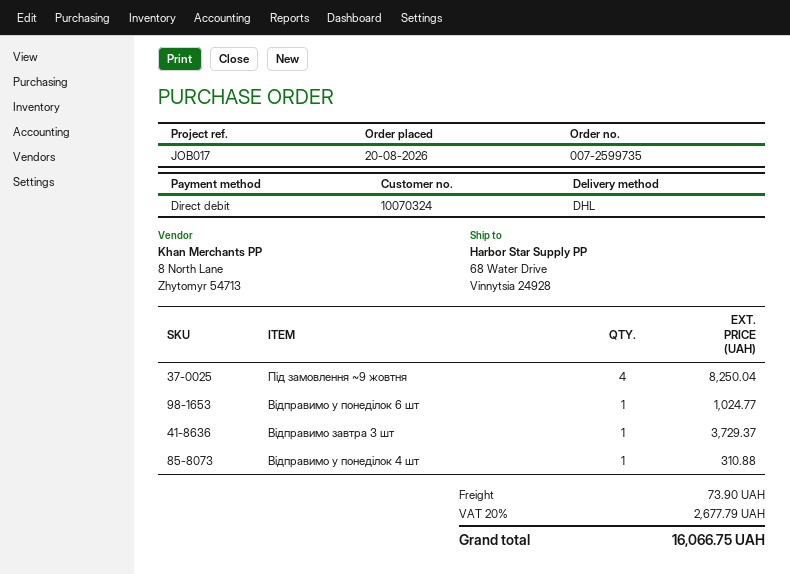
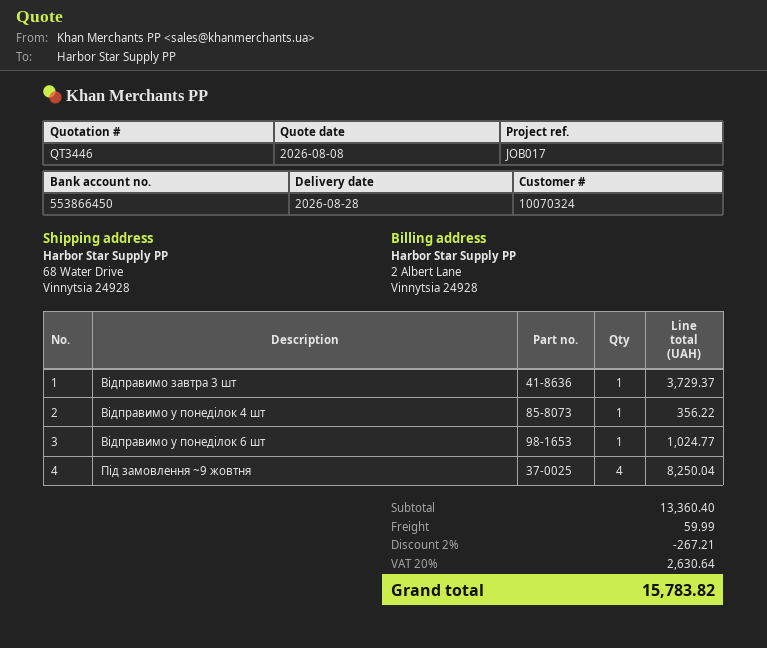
Відправимо у понеділок 4 шт: 1 for 310.88 -> 1 for 356.22
discount: none -> 2% = 267.21
shipping: 73.90 -> 59.99
tax: 20% = 2677.79 -> 20% = 2630.64
total: 16066.75 -> 15783.82

